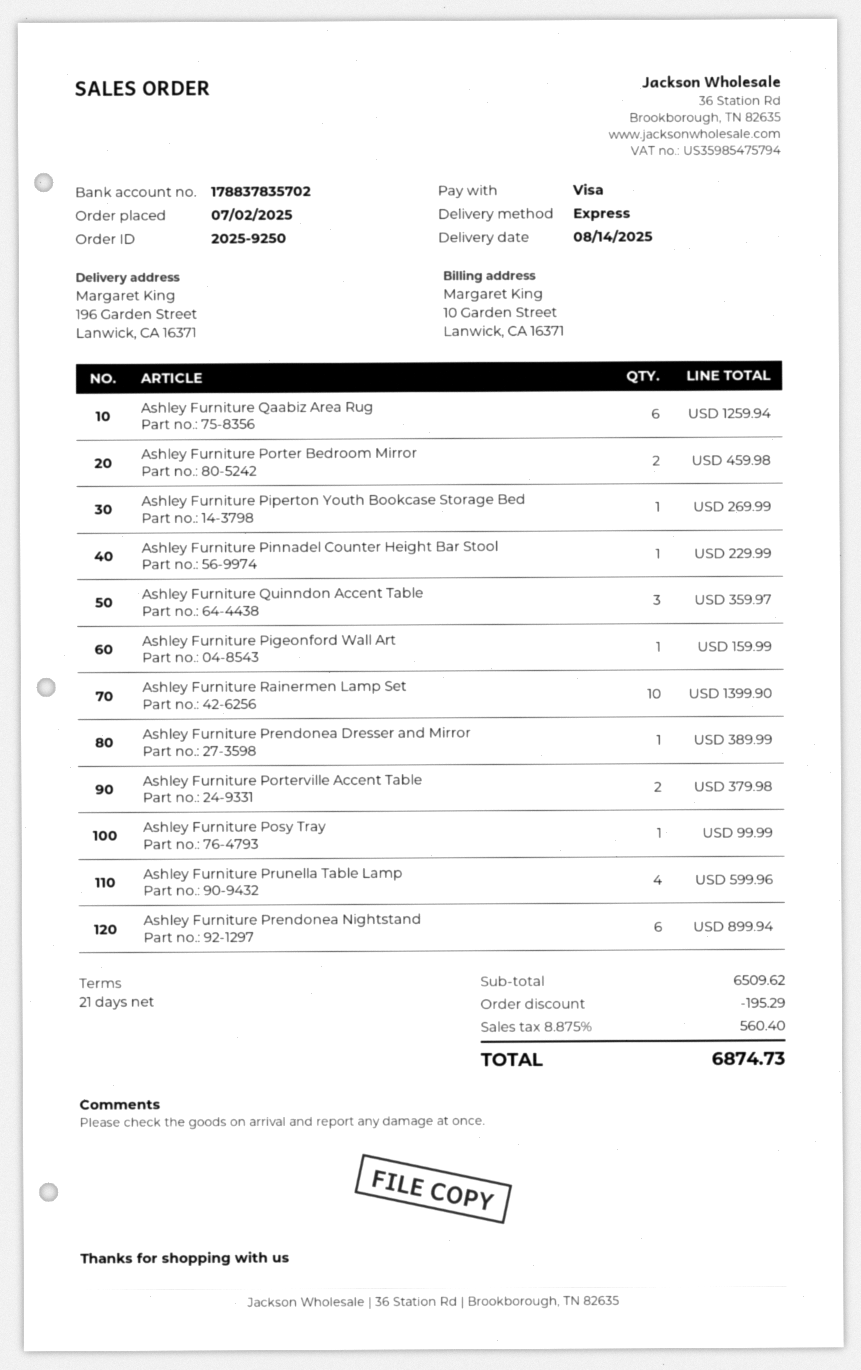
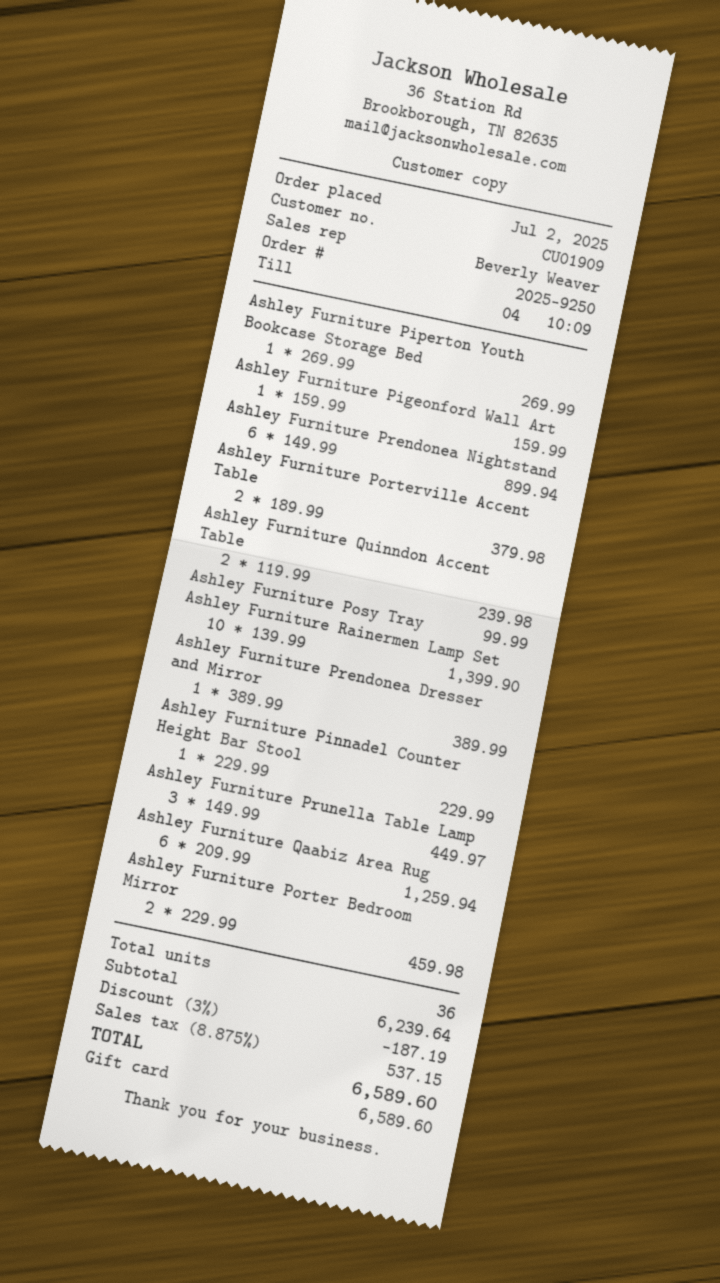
payment method: Visa -> gift card
Ashley Furniture Quinndon Accent Table: 3 for 359.97 -> 2 for 239.98
Ashley Furniture Prunella Table Lamp: 4 for 599.96 -> 3 for 449.97
subtotal: 6509.62 -> 6239.64
discount: 195.29 -> 187.19
tax: 8.875% = 560.40 -> 8.875% = 537.15
total: 6874.73 -> 6589.60

